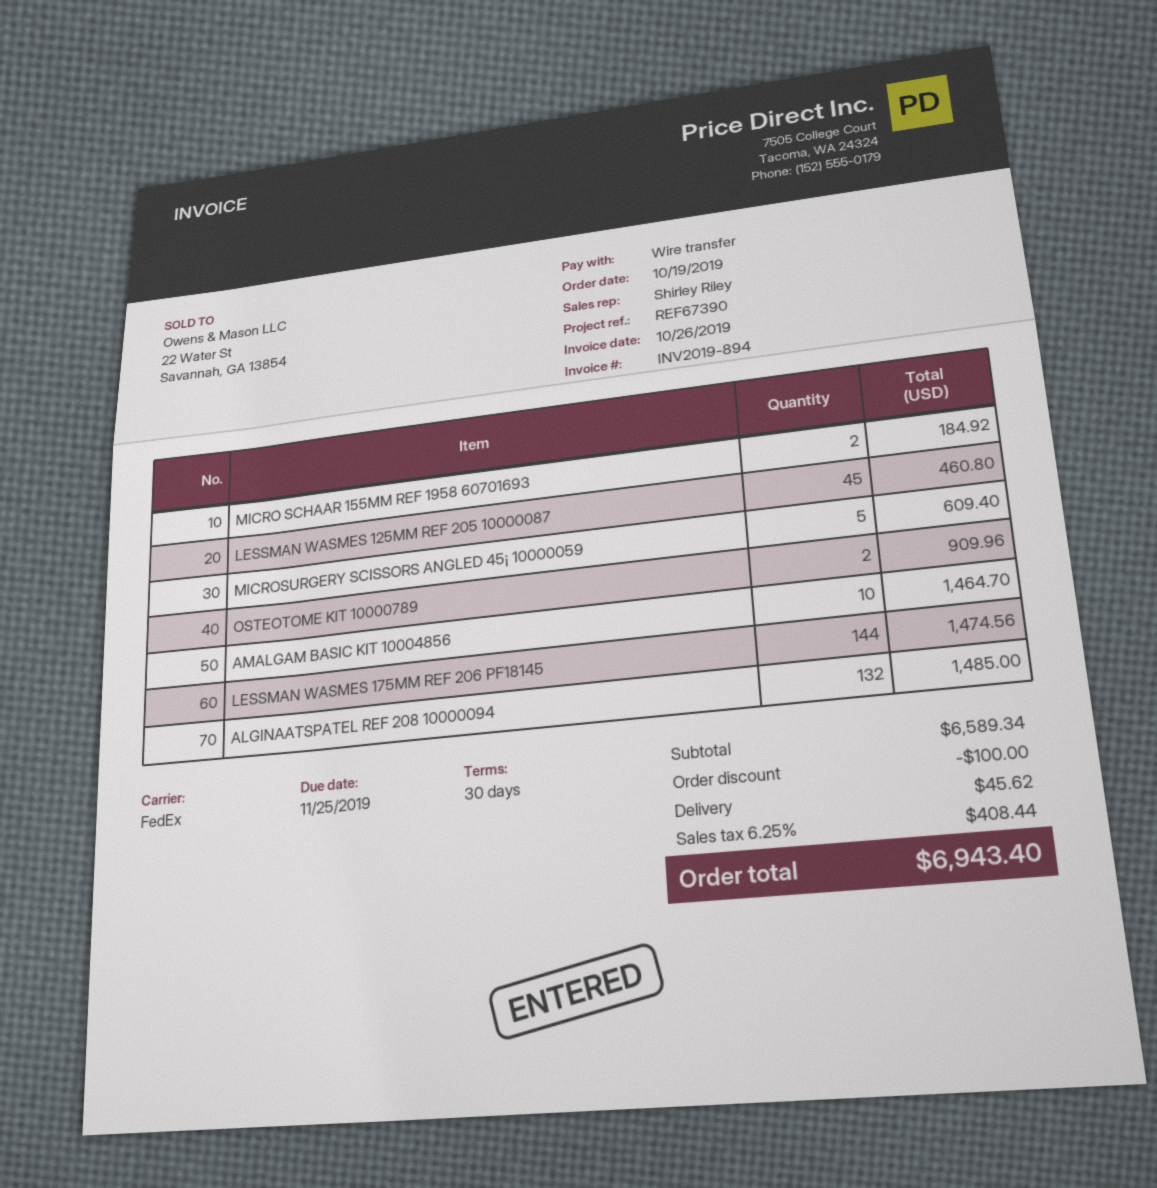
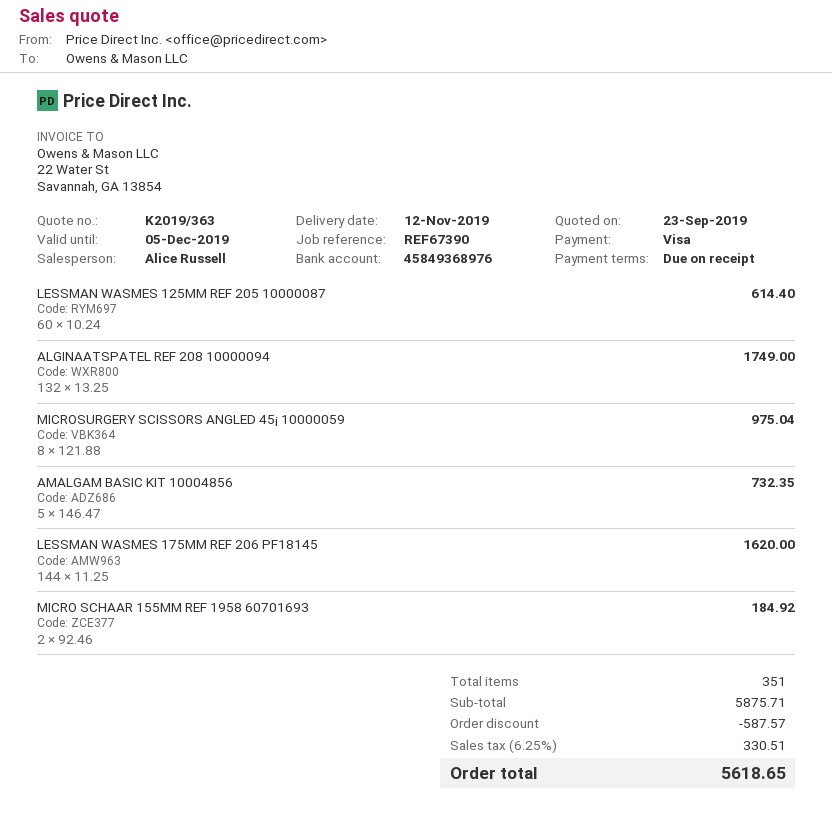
payment terms: 30 days -> on receipt
sales rep: Shirley Riley -> Alice Russell
payment method: bank transfer -> Visa
LESSMAN WASMES 125MM REF 205 10000087: 45 for 460.80 -> 60 for 614.40
MICROSURGERY SCISSORS ANGLED 45¡ 10000059: 5 for 609.40 -> 8 for 975.04
OSTEOTOME KIT 10000789: 2 for 909.96 -> none
AMALGAM BASIC KIT 10004856: 10 for 1464.70 -> 5 for 732.35
LESSMAN WASMES 175MM REF 206 PF18145: 144 for 1474.56 -> 144 for 1620.00
ALGINAATSPATEL REF 208 10000094: 132 for 1485.00 -> 132 for 1749.00
subtotal: 6589.34 -> 5875.71
discount: 100.00 -> 587.57
shipping: 45.62 -> none
tax: 6.25% = 408.44 -> 6.25% = 330.51
total: 6943.40 -> 5618.65

